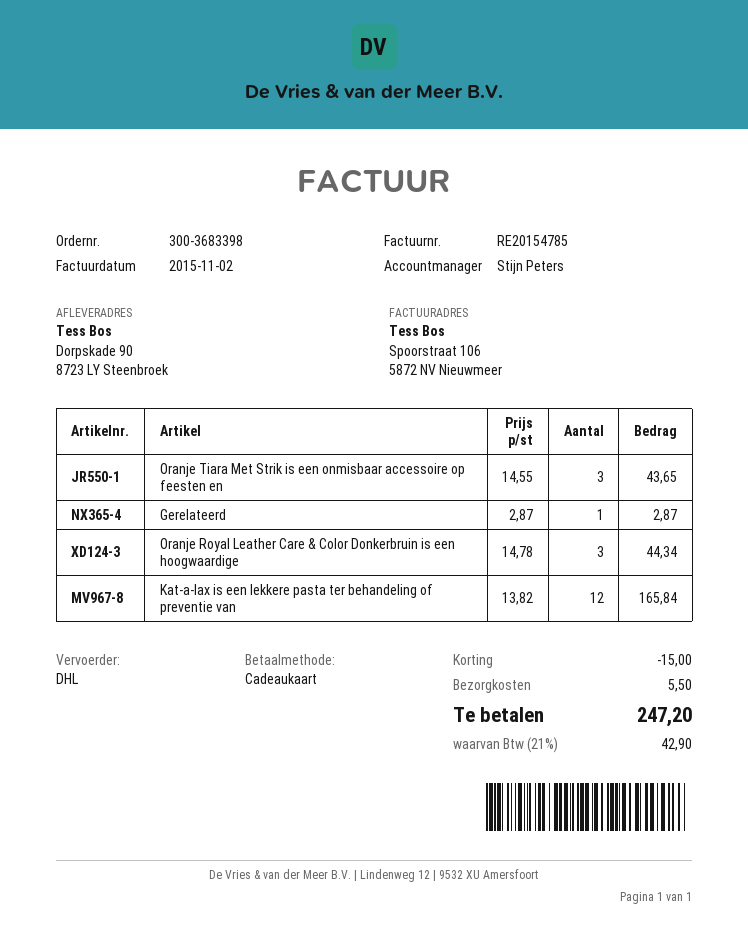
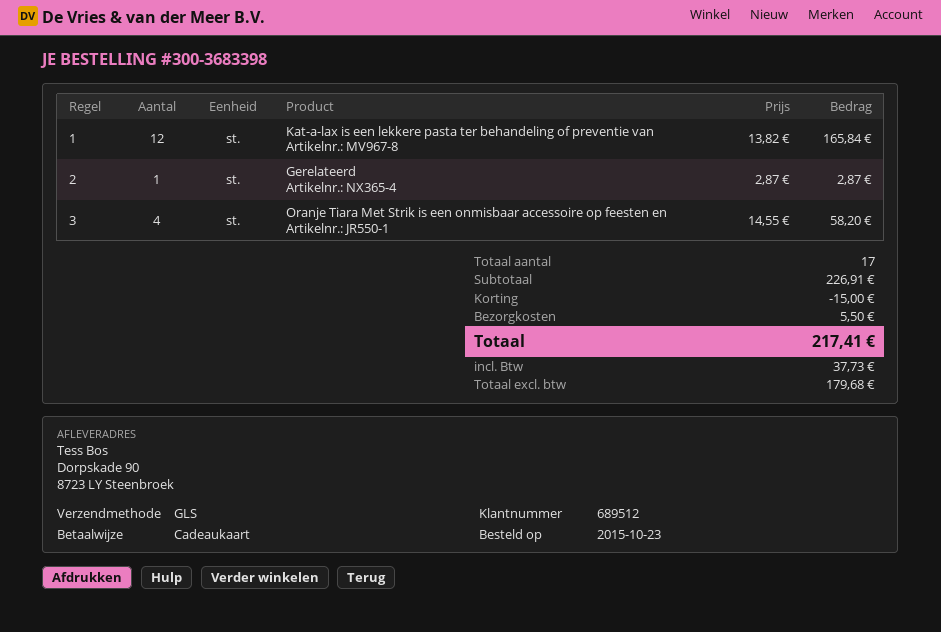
shipping method: DHL -> GLS
Oranje Tiara Met Strik is een onmisbaar accessoire op feesten en: 3 x 14.55 = 43.65 -> 4 x 14.55 = 58.20
Oranje Royal Leather Care & Color Donkerbruin is een hoogwaardige: 3 x 14.78 = 44.34 -> none
tax: 42.90 -> 37.73
total: 247.20 -> 217.41

